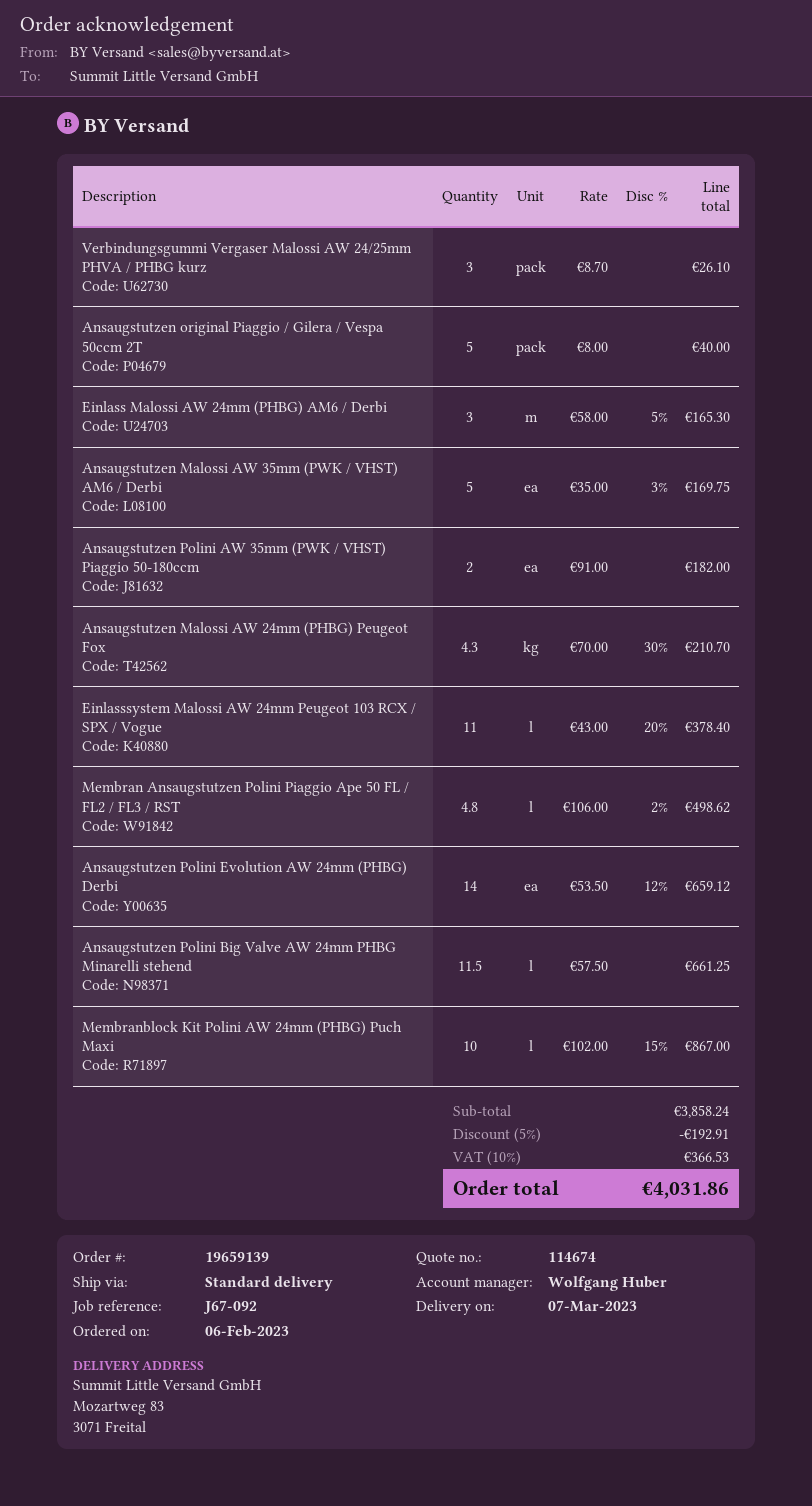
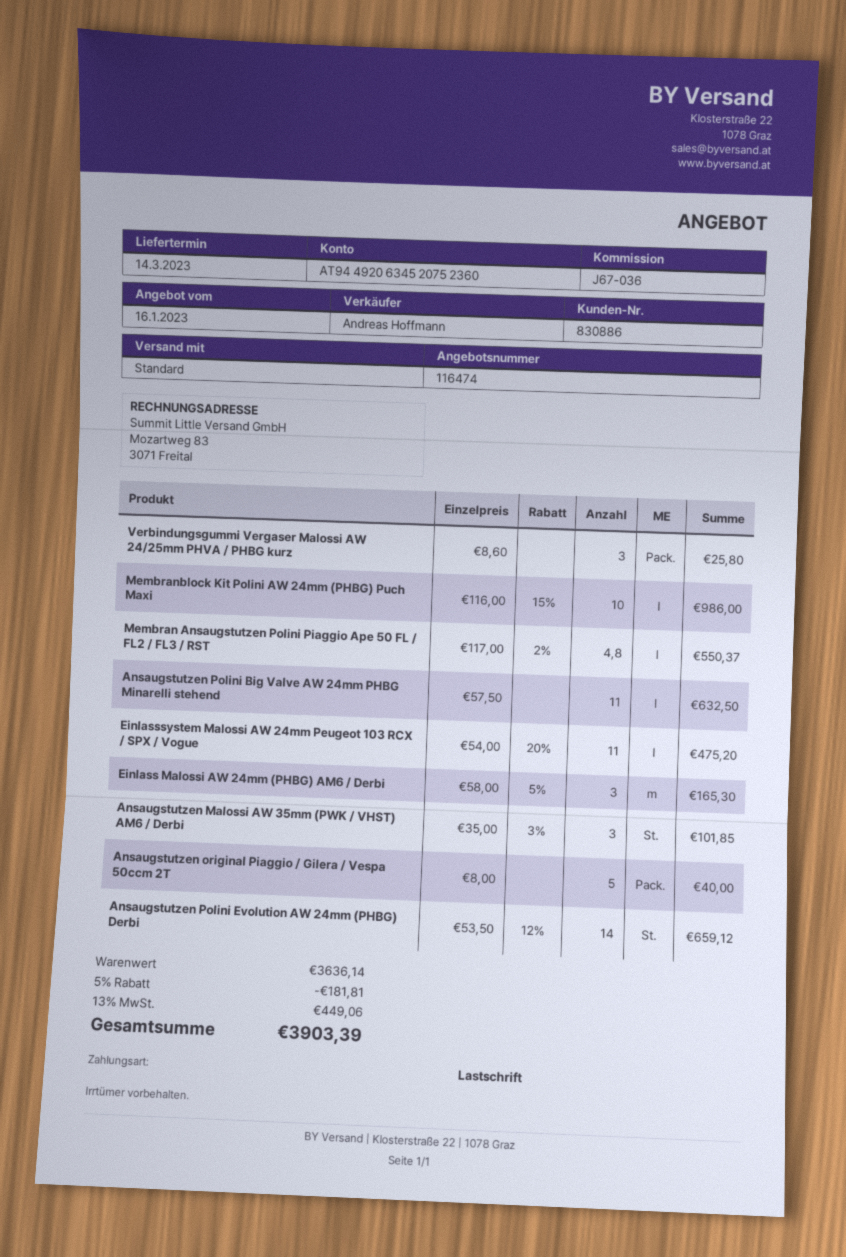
quote number: 114674 -> 116474
delivery date: 2023-03-07 -> 2023-03-14
reference: J67-092 -> J67-036
sales rep: Wolfgang Huber -> Andreas Hoffmann
Verbindungsgummi Vergaser Malossi AW 24/25mm PHVA / PHBG kurz: 3 x 8.70 = 26.10 -> 3 x 8.60 = 25.80
Ansaugstutzen Malossi AW 35mm (PWK / VHST) AM6 / Derbi: 5 x 35.00 - 3% = 169.75 -> 3 x 35.00 - 3% = 101.85
Ansaugstutzen Polini AW 35mm (PWK / VHST) Piaggio 50-180ccm: 2 x 91.00 = 182.00 -> none
Ansaugstutzen Malossi AW 24mm (PHBG) Peugeot Fox: 4.3 x 70.00 - 30% = 210.70 -> none
Einlasssystem Malossi AW 24mm Peugeot 103 RCX / SPX / Vogue: 11 x 43.00 - 20% = 378.40 -> 11 x 54.00 - 20% = 475.20
Membran Ansaugstutzen Polini Piaggio Ape 50 FL / FL2 / FL3 / RST: 4.8 x 106.00 - 2% = 498.62 -> 4.8 x 117.00 - 2% = 550.37
Ansaugstutzen Polini Big Valve AW 24mm PHBG Minarelli stehend: 11.5 x 57.50 = 661.25 -> 11 x 57.50 = 632.50
Membranblock Kit Polini AW 24mm (PHBG) Puch Maxi: 10 x 102.00 - 15% = 867.00 -> 10 x 116.00 - 15% = 986.00
subtotal: 3858.24 -> 3636.14
discount: 5% = 192.91 -> 5% = 181.81
tax: 10% = 366.53 -> 13% = 449.06
total: 4031.86 -> 3903.39

